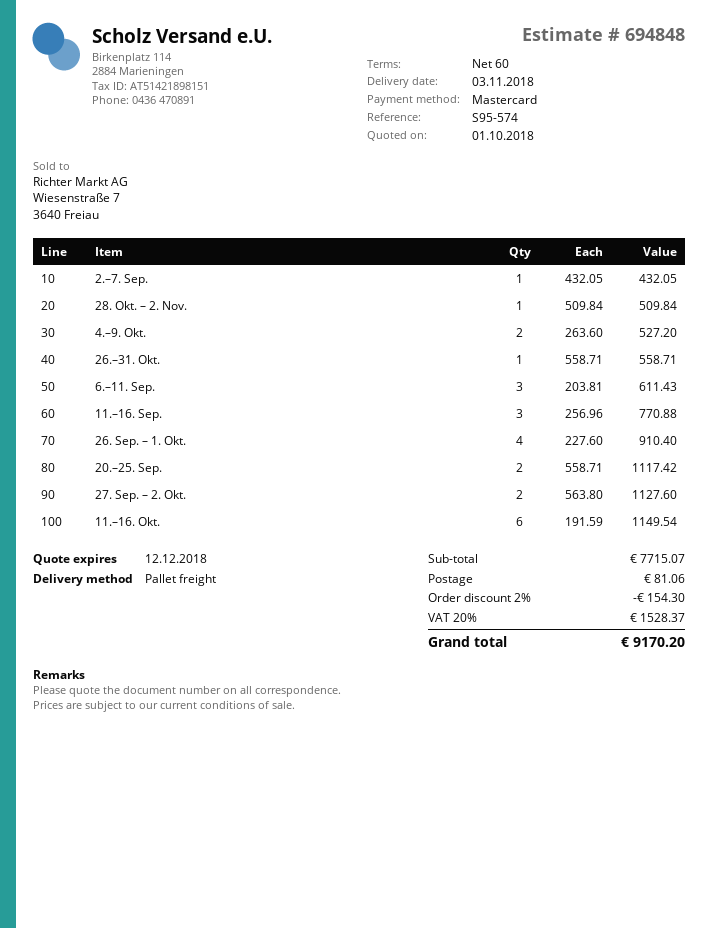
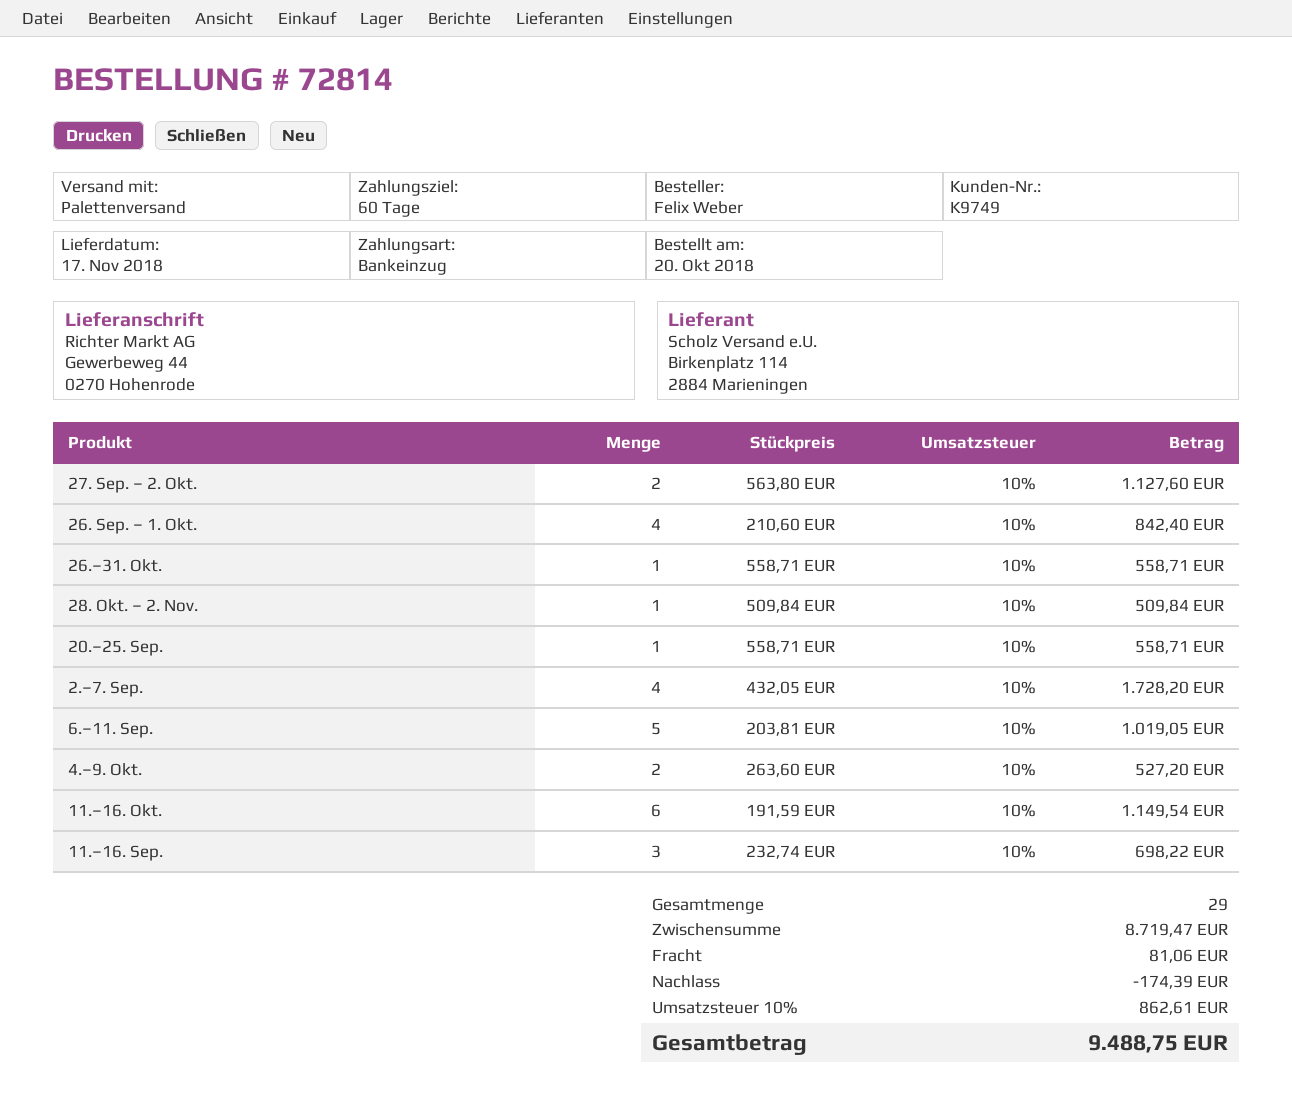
delivery date: 2018-11-03 -> 2018-11-17
payment method: Mastercard -> direct debit
2.–7. Sep.: 1 x 432.05 = 432.05 -> 4 x 432.05 = 1728.20
6.–11. Sep.: 3 x 203.81 = 611.43 -> 5 x 203.81 = 1019.05
11.–16. Sep.: 3 x 256.96 = 770.88 -> 3 x 232.74 = 698.22
26. Sep. – 1. Okt.: 4 x 227.60 = 910.40 -> 4 x 210.60 = 842.40
20.–25. Sep.: 2 x 558.71 = 1117.42 -> 1 x 558.71 = 558.71
subtotal: 7715.07 -> 8719.47
discount: 154.30 -> 174.39
tax: 20% = 1528.37 -> 10% = 862.61
total: 9170.20 -> 9488.75

